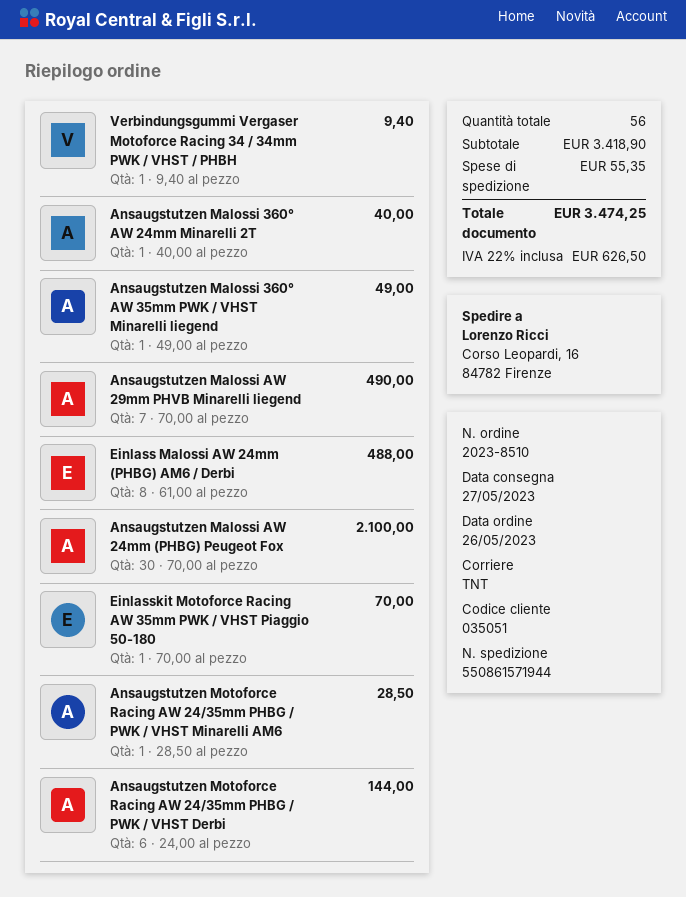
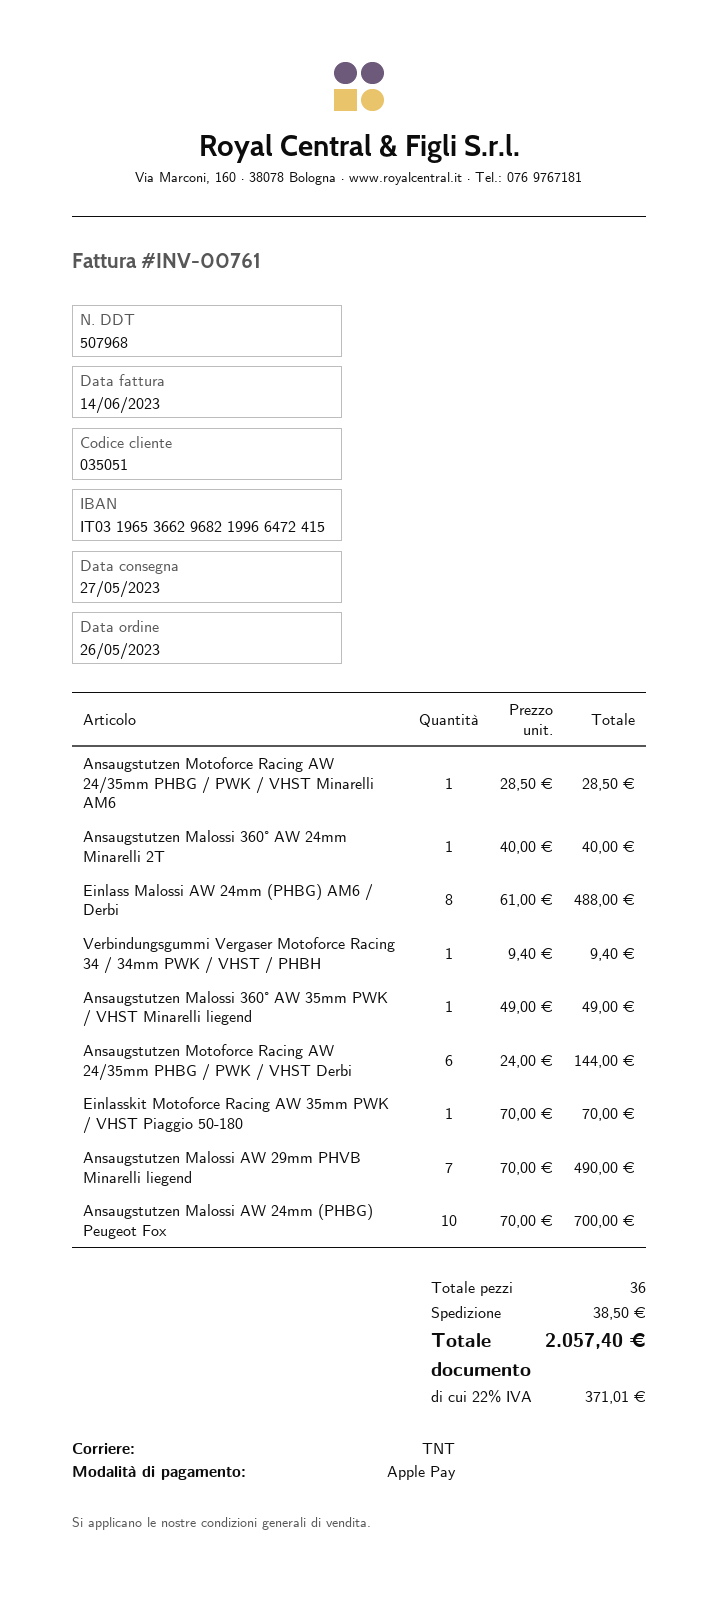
Ansaugstutzen Malossi AW 24mm (PHBG) Peugeot Fox: 30 x 70.00 = 2100.00 -> 10 x 70.00 = 700.00
total quantity: 56 -> 36
shipping: 55.35 -> 38.50
tax: 22% = 626.50 -> 22% = 371.01
total: 3474.25 -> 2057.40

